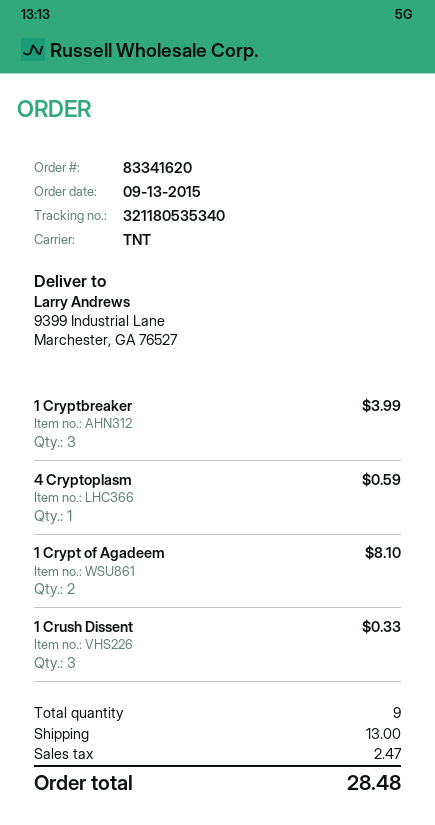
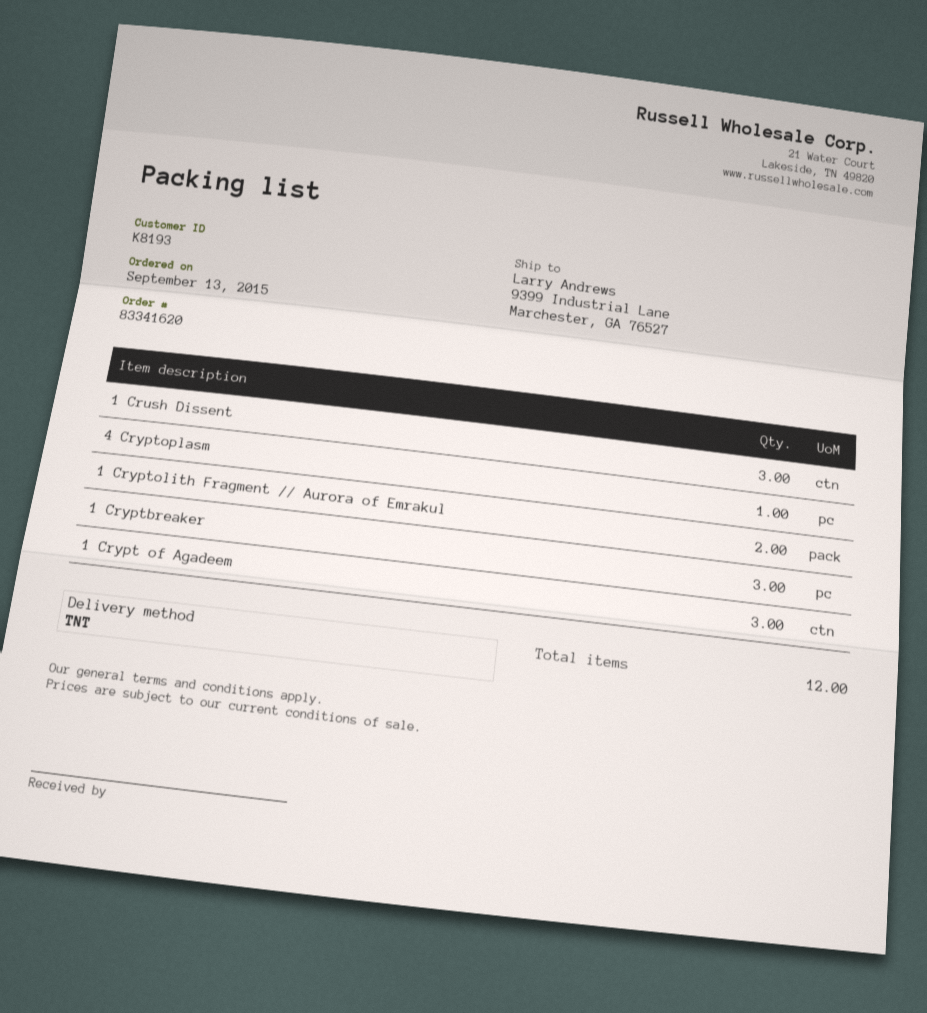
1 Crypt of Agadeem: 2 -> 3
1 Cryptolith Fragment // Aurora of Emrakul: none -> 2
total quantity: 9 -> 12

